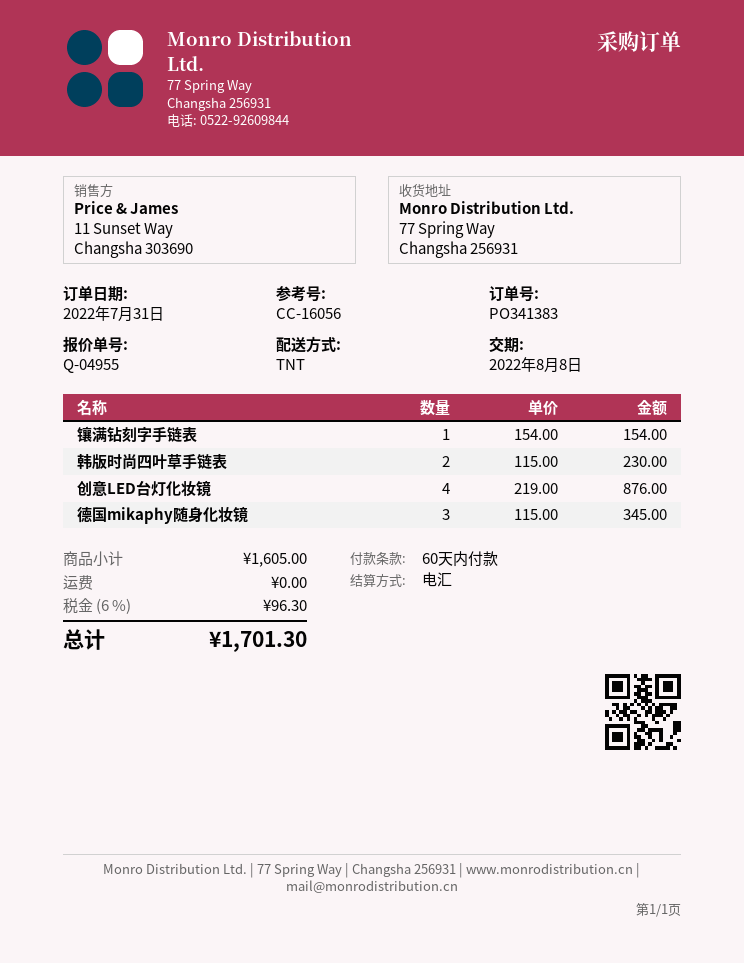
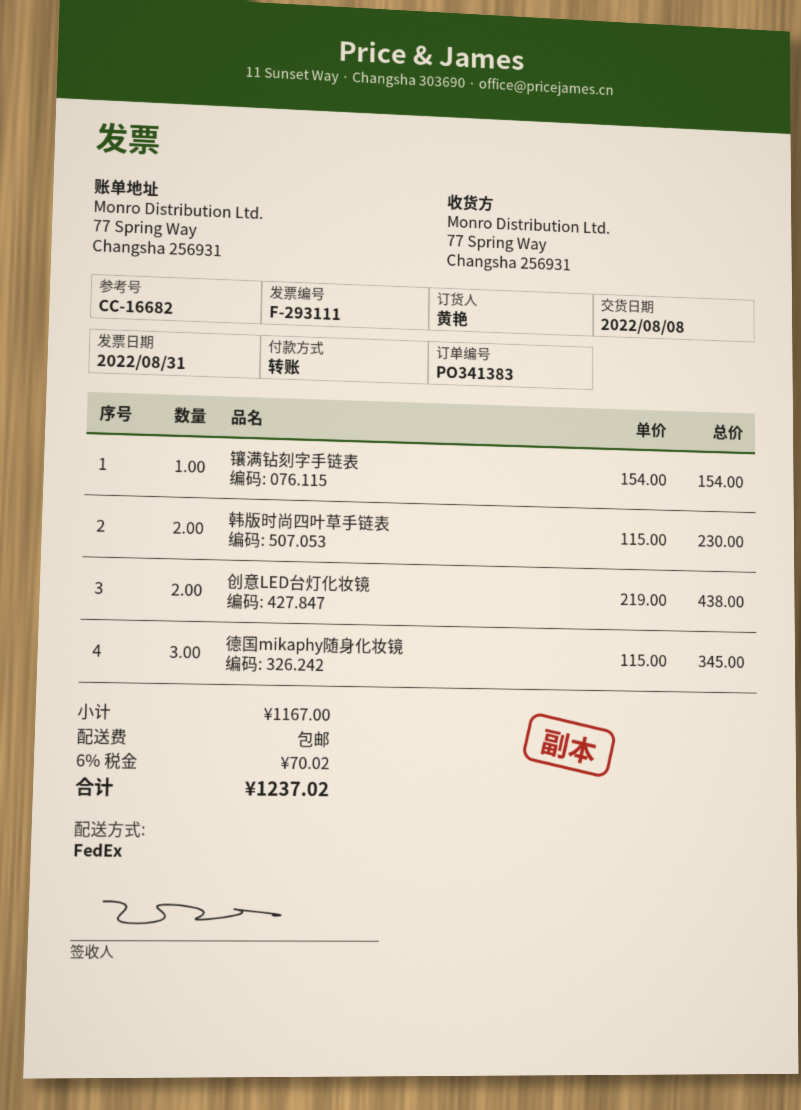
reference: CC-16056 -> CC-16682
shipping method: TNT -> FedEx
创意LED台灯化妆镜: 4 x 219.00 = 876.00 -> 2 x 219.00 = 438.00
subtotal: 1605.00 -> 1167.00
tax: 6% = 96.30 -> 6% = 70.02
total: 1701.30 -> 1237.02

